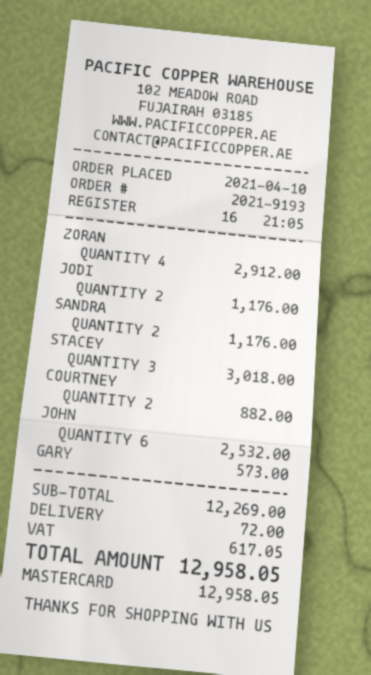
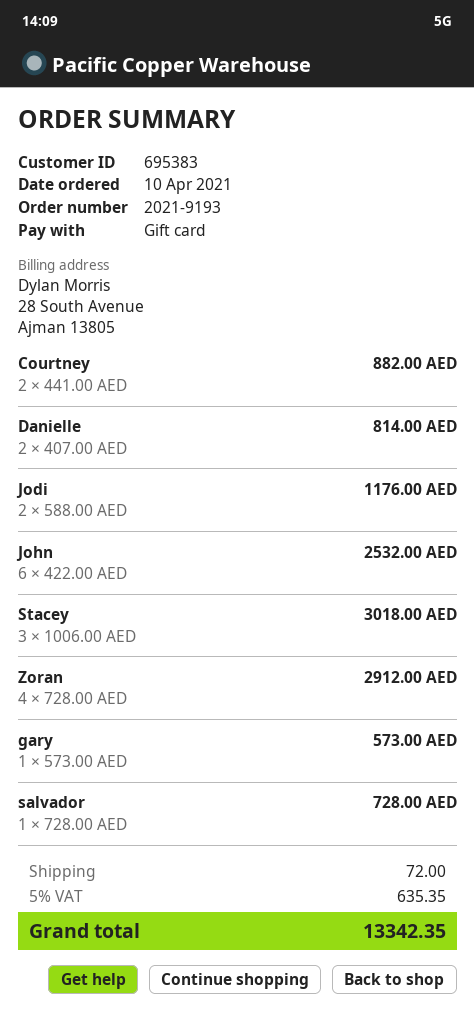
payment method: Mastercard -> gift card
SANDRA: 2 for 1176.00 -> none
Danielle: none -> 2 for 814.00
salvador: none -> 1 for 728.00
tax: 617.05 -> 635.35
total: 12958.05 -> 13342.35

